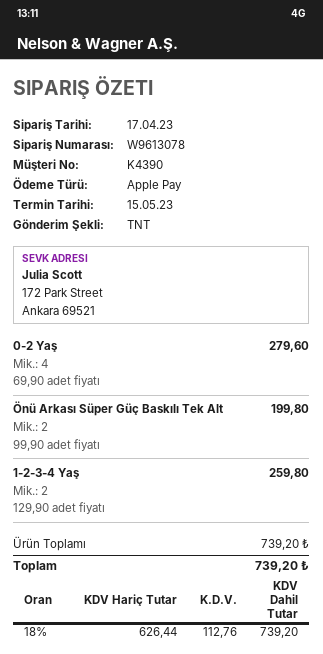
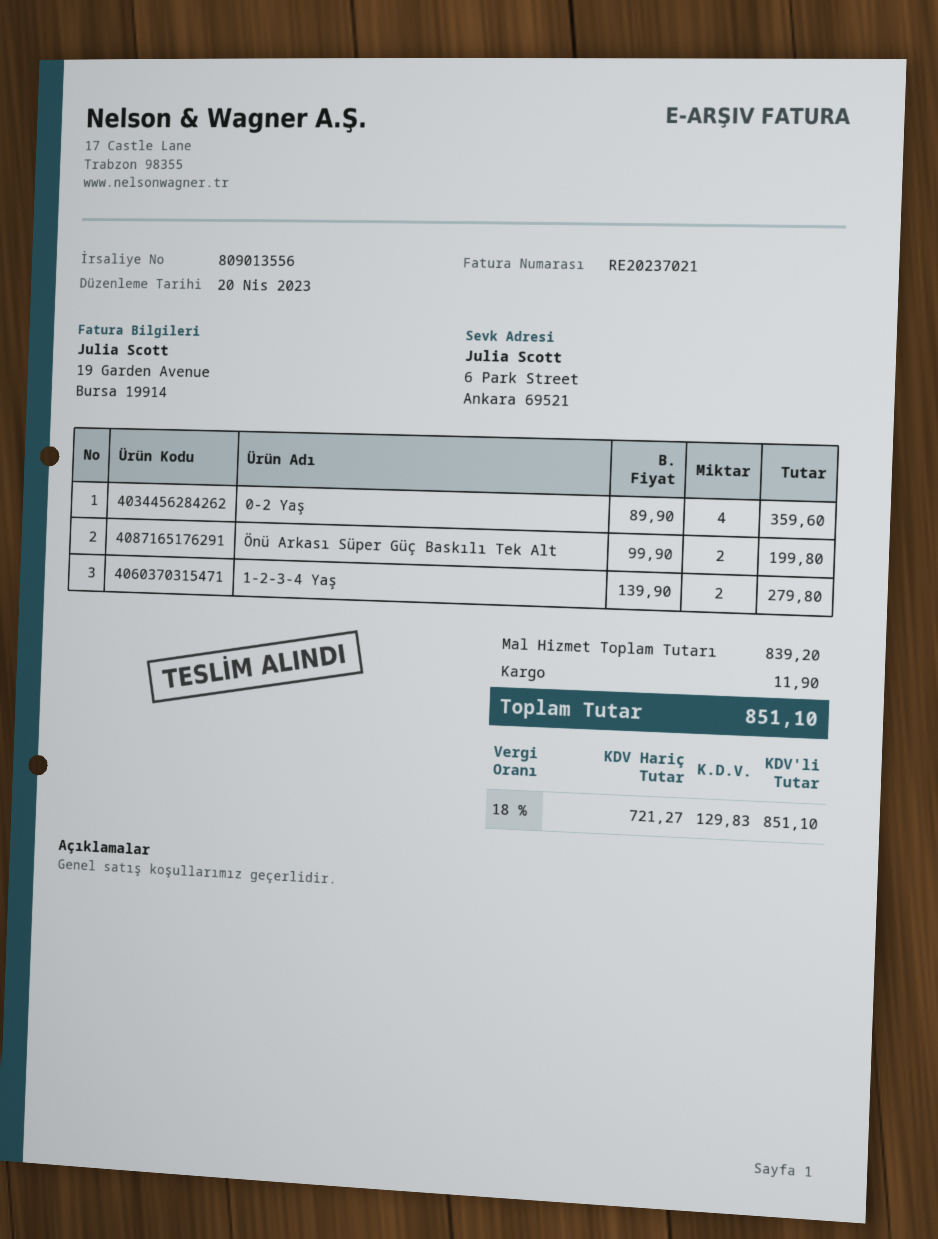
ship to: 172 Park Street, Ankara 69521 -> 6 Park Street, Ankara 69521
0-2 Yaş: 4 x 69.90 = 279.60 -> 4 x 89.90 = 359.60
1-2-3-4 Yaş: 2 x 129.90 = 259.80 -> 2 x 139.90 = 279.80
subtotal: 739.20 -> 839.20
shipping: none -> 11.90
net: 626.44 -> 721.27
tax: 18% = 112.76 -> 18% = 129.83
total: 739.20 -> 851.10

